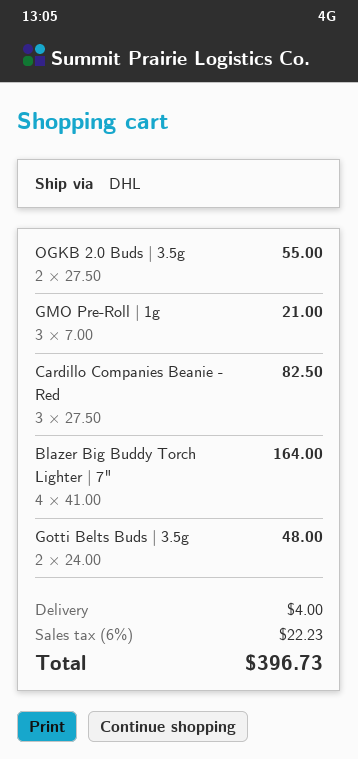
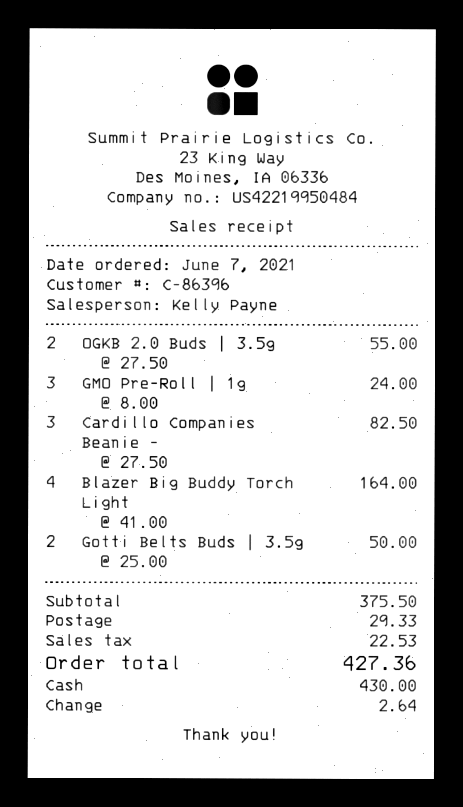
GMO Pre-Roll | 1g: 3 x 7.00 = 21.00 -> 3 x 8.00 = 24.00
Gotti Belts Buds | 3.5g: 2 x 24.00 = 48.00 -> 2 x 25.00 = 50.00
shipping: 4.00 -> 29.33
tax: 22.23 -> 22.53
total: 396.73 -> 427.36

